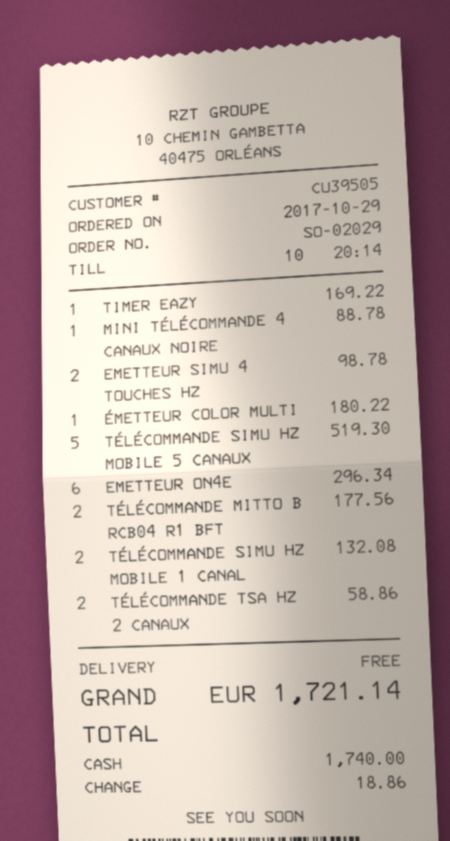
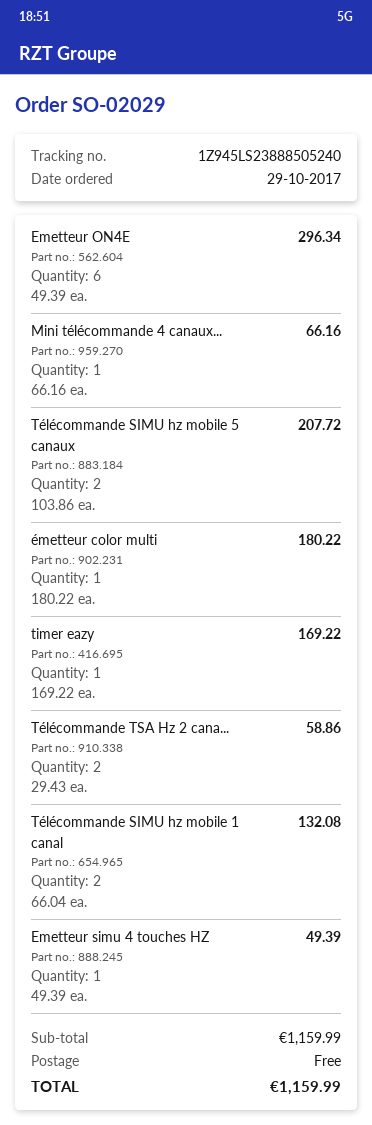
MINI TÉLÉCOMMANDE 4 CANAUX NOIRE: 1 for 88.78 -> 1 for 66.16
EMETTEUR SIMU 4 TOUCHES HZ: 2 for 98.78 -> 1 for 49.39
TÉLÉCOMMANDE SIMU HZ MOBILE 5 CANAUX: 5 for 519.30 -> 2 for 207.72
TÉLÉCOMMANDE MITTO B RCB04 R1 BFT: 2 for 177.56 -> none
total: 1721.14 -> 1159.99

